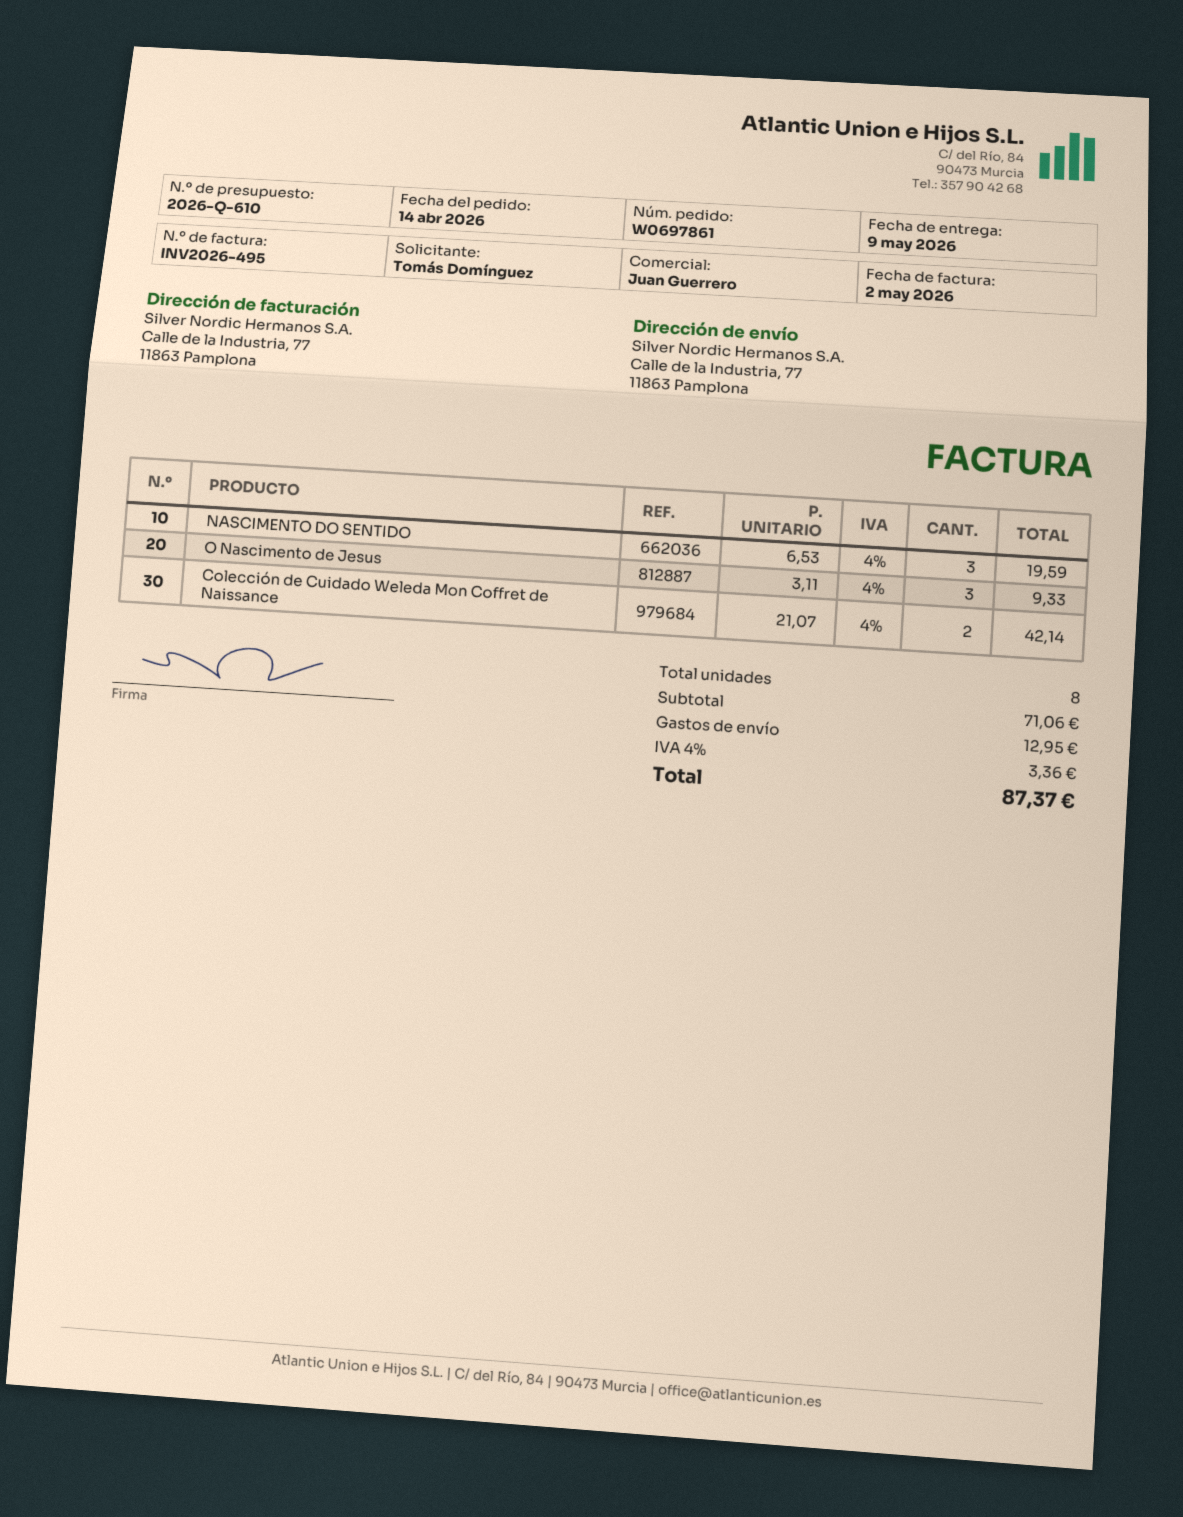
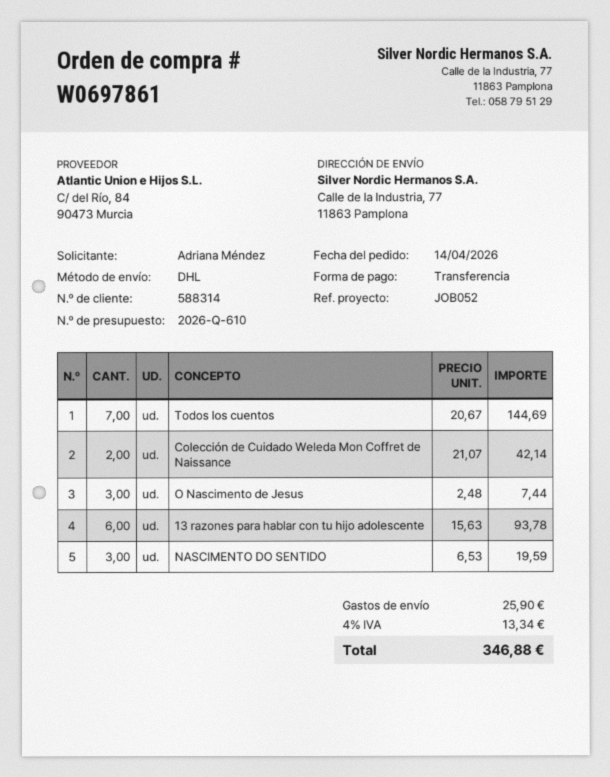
ordered by: Tomás Domínguez -> Adriana Méndez
O Nascimento de Jesus: 3 x 3.11 = 9.33 -> 3 x 2.48 = 7.44
Todos los cuentos: none -> 7 x 20.67 = 144.69
13 razones para hablar con tu hijo adolescente: none -> 6 x 15.63 = 93.78
shipping: 12.95 -> 25.90
tax: 4% = 3.36 -> 4% = 13.34
total: 87.37 -> 346.88

